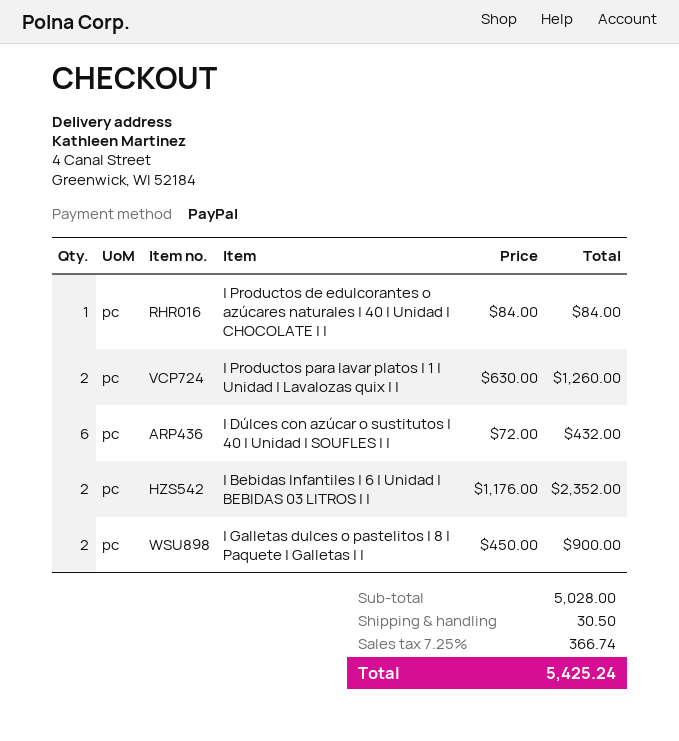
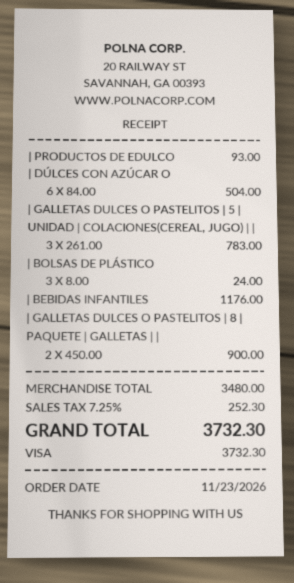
payment method: PayPal -> Visa
| Productos de edulcorantes o azúcares naturales | 40 | Unidad | CHOCOLATE | |: 1 x 84.00 = 84.00 -> 1 x 93.00 = 93.00
| Productos para lavar platos | 1 | Unidad | Lavalozas quix | |: 2 x 630.00 = 1260.00 -> none
| Dúlces con azúcar o sustitutos | 40 | Unidad | SOUFLES | |: 6 x 72.00 = 432.00 -> 6 x 84.00 = 504.00
| Bebidas Infantiles | 6 | Unidad | BEBIDAS 03 LITROS | |: 2 x 1176.00 = 2352.00 -> 1 x 1176.00 = 1176.00
| GALLETAS DULCES O PASTELITOS | 5 | UNIDAD | COLACIONES(CEREAL, JUGO) | |: none -> 3 x 261.00 = 783.00
| BOLSAS DE PLÁSTICO: none -> 3 x 8.00 = 24.00
subtotal: 5028.00 -> 3480.00
shipping: 30.50 -> none
tax: 7.25% = 366.74 -> 7.25% = 252.30
total: 5425.24 -> 3732.30

